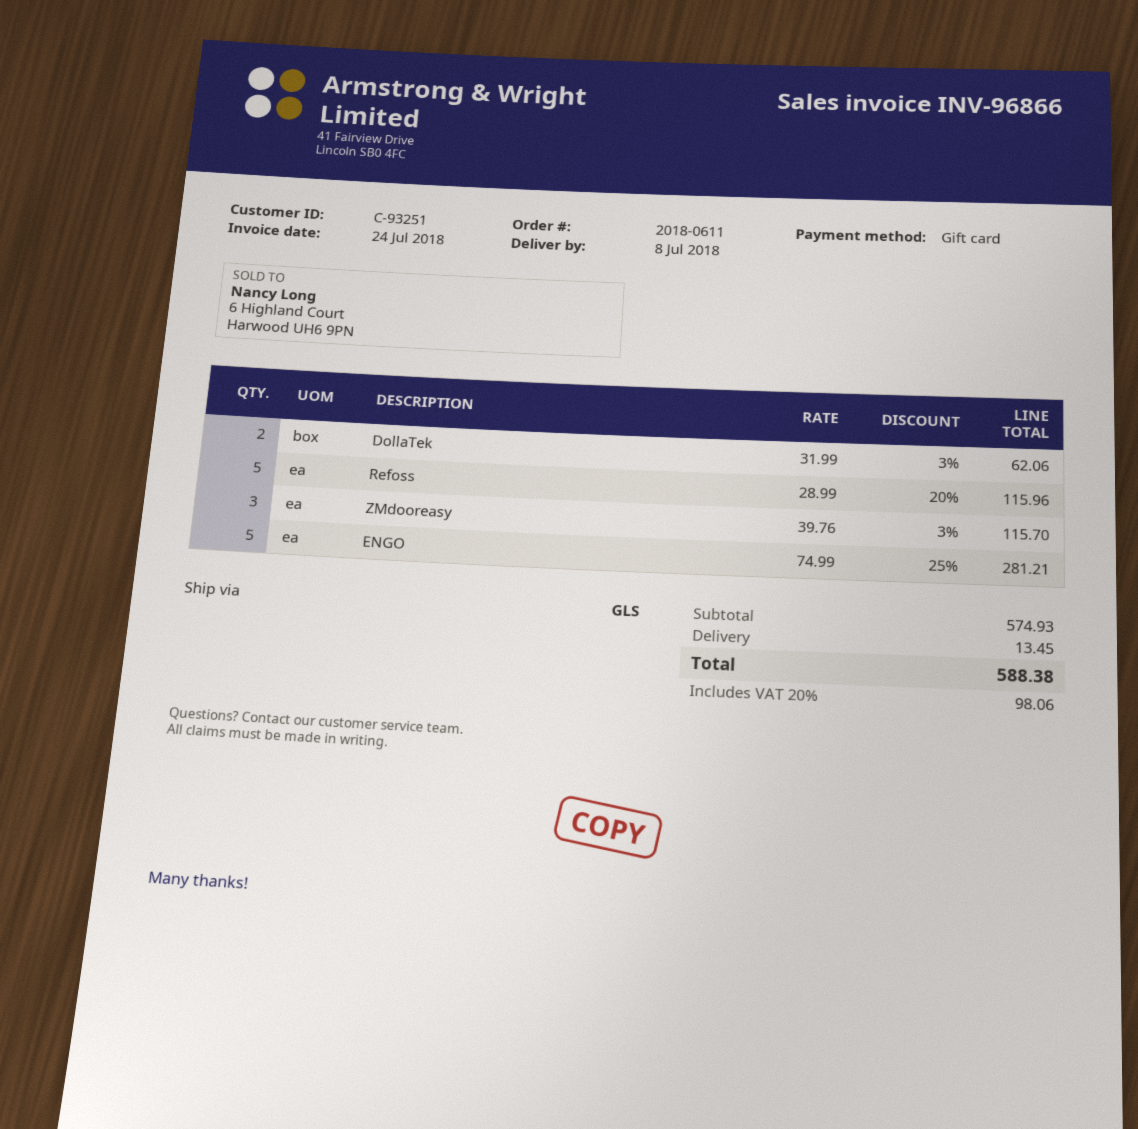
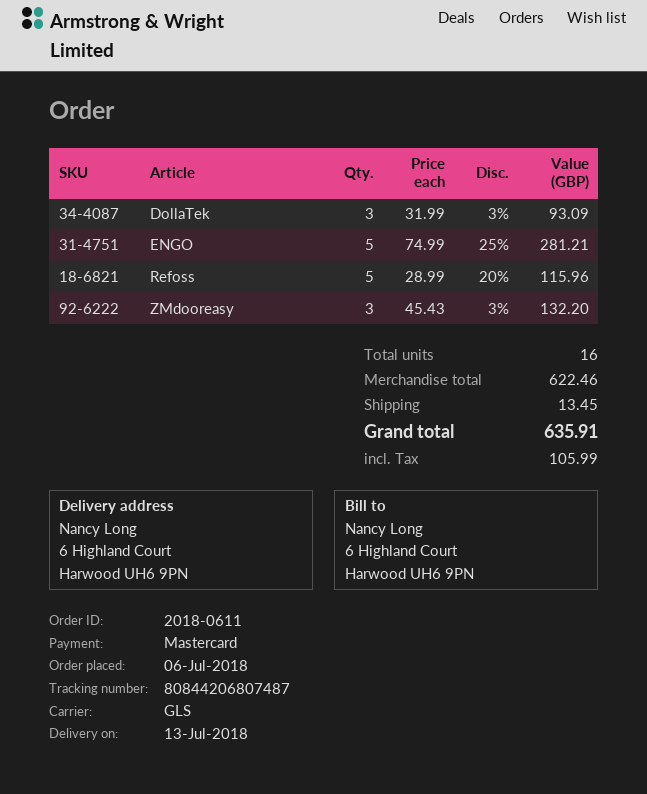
delivery date: 2018-07-08 -> 2018-07-13
payment method: gift card -> Mastercard
DollaTek: 2 x 31.99 - 3% = 62.06 -> 3 x 31.99 - 3% = 93.09
ZMdooreasy: 3 x 39.76 - 3% = 115.70 -> 3 x 45.43 - 3% = 132.20
subtotal: 574.93 -> 622.46
tax: 98.06 -> 105.99
total: 588.38 -> 635.91

